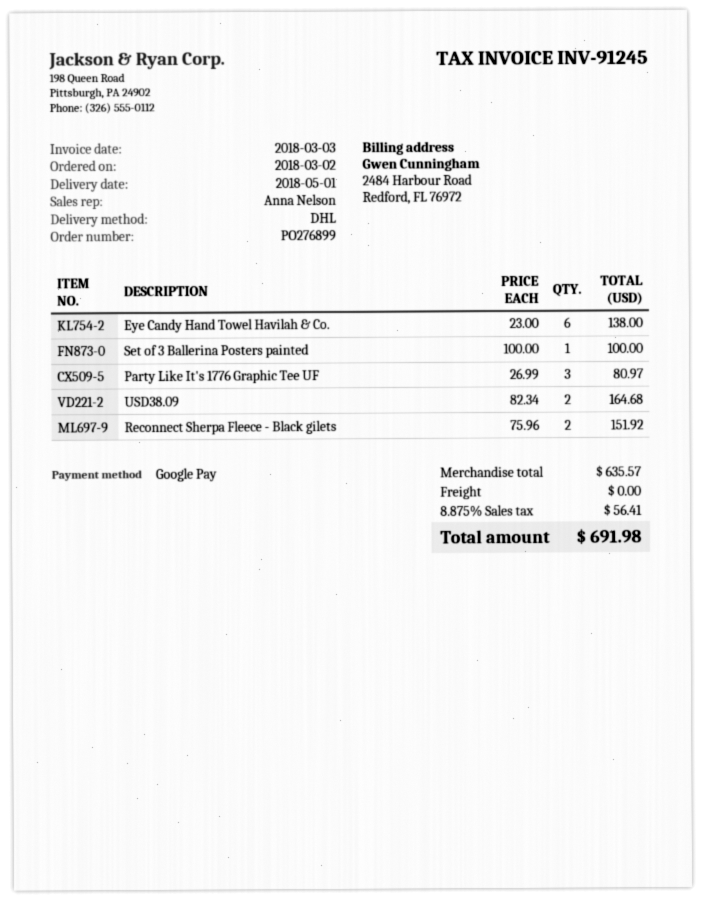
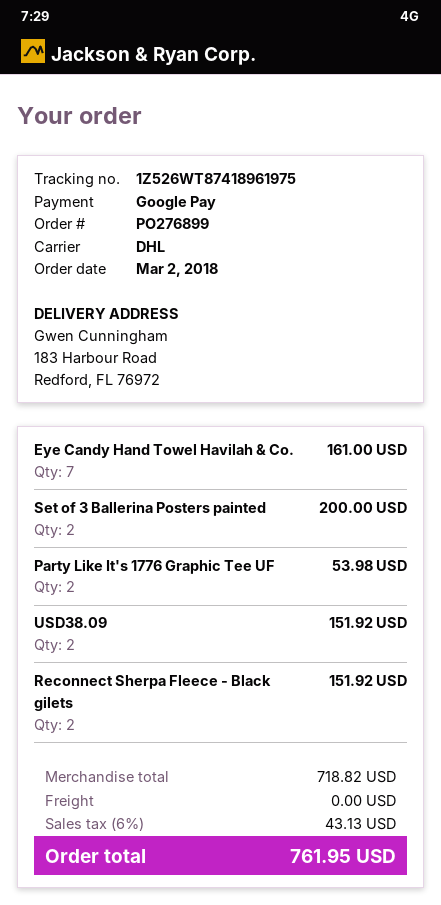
Eye Candy Hand Towel Havilah & Co.: 6 for 138.00 -> 7 for 161.00
Set of 3 Ballerina Posters painted: 1 for 100.00 -> 2 for 200.00
Party Like It's 1776 Graphic Tee UF: 3 for 80.97 -> 2 for 53.98
USD38.09: 2 for 164.68 -> 2 for 151.92
subtotal: 635.57 -> 718.82
tax: 8.875% = 56.41 -> 6% = 43.13
total: 691.98 -> 761.95

